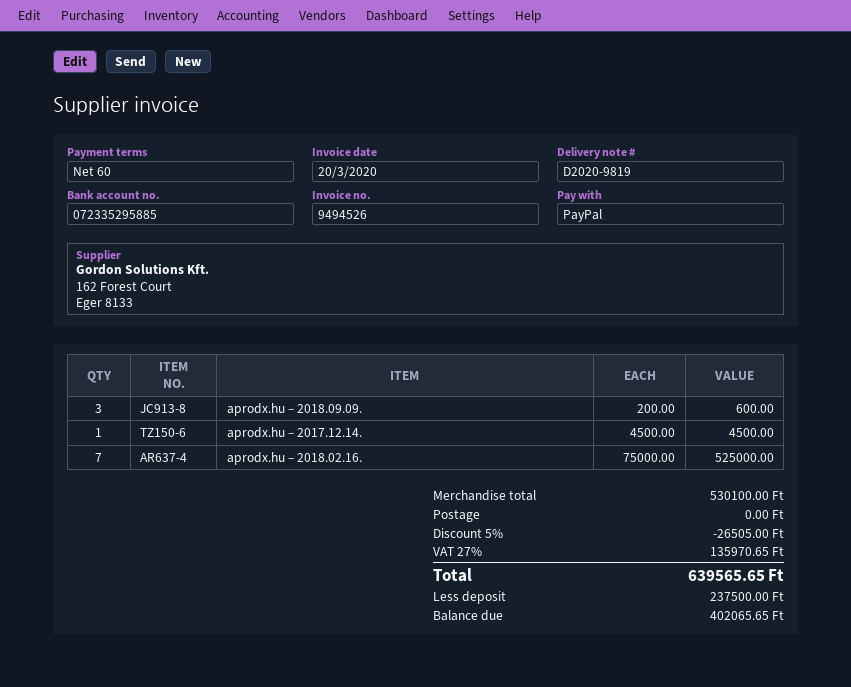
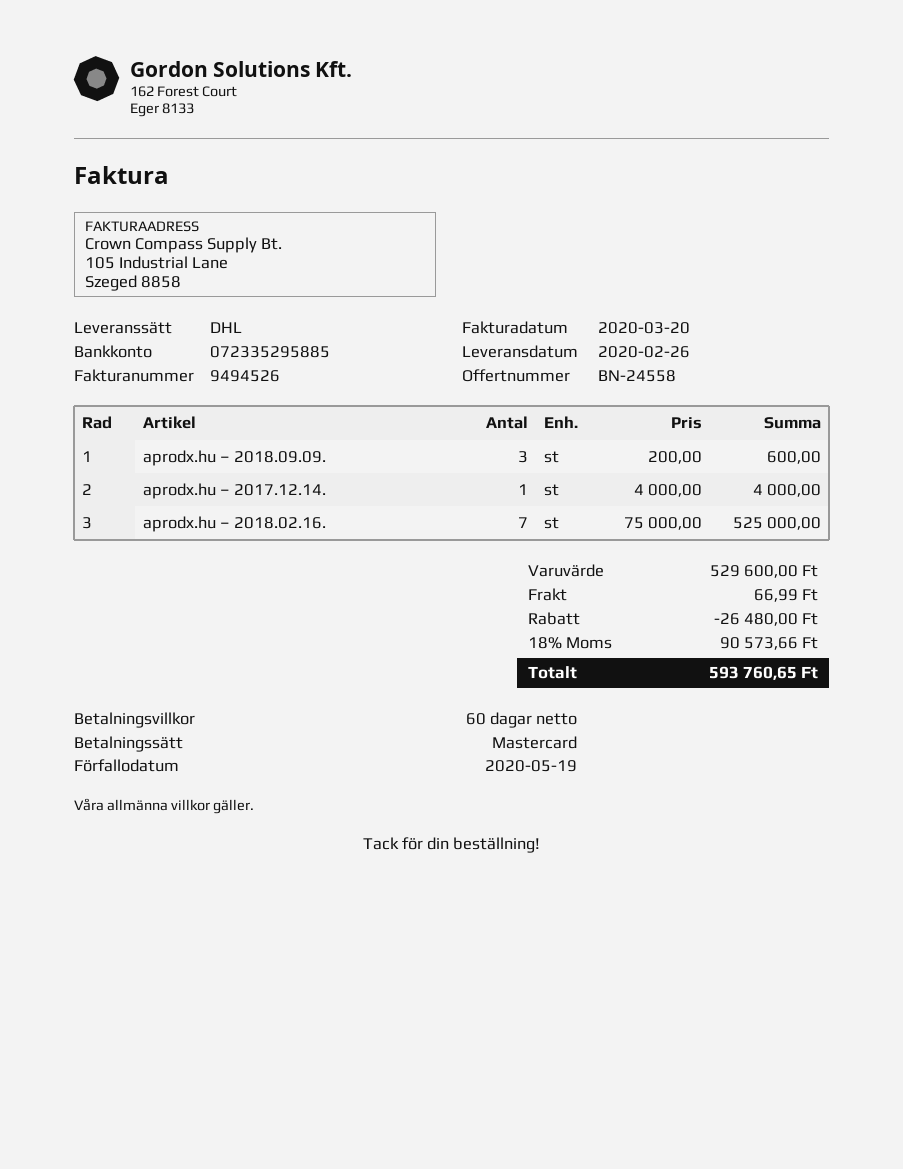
payment method: PayPal -> Mastercard
aprodx.hu – 2017.12.14.: 1 x 4500.00 = 4500.00 -> 1 x 4000.00 = 4000.00
subtotal: 530100.00 -> 529600.00
discount: 26505.00 -> 26480.00
shipping: 0.00 -> 66.99
tax: 27% = 135970.65 -> 18% = 90573.66
total: 639565.65 -> 593760.65

